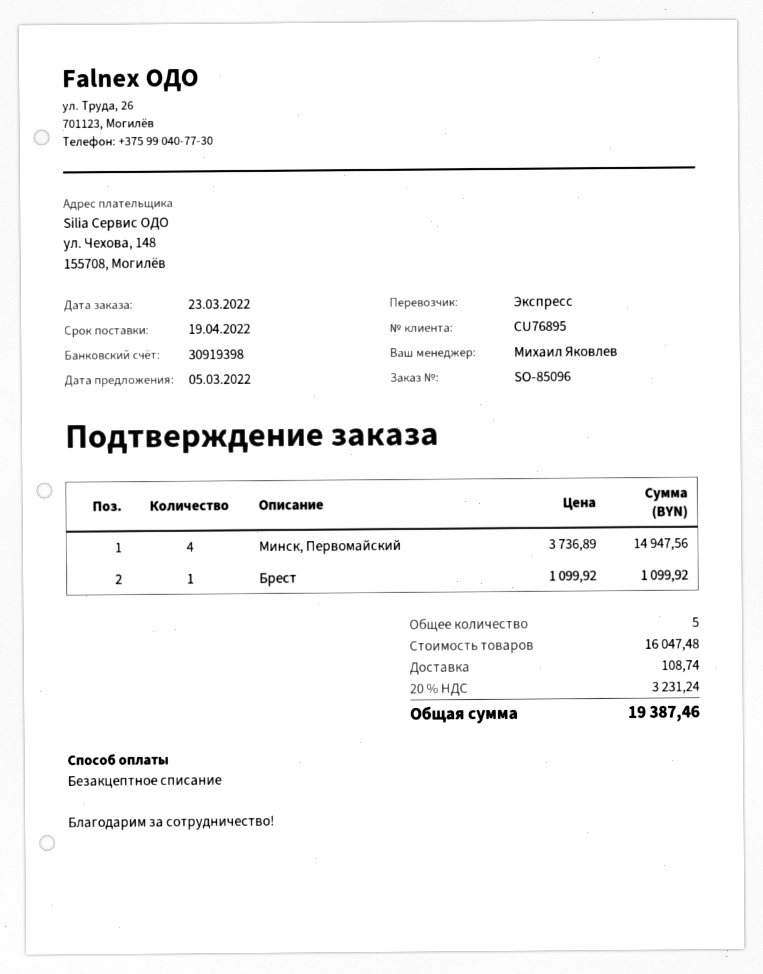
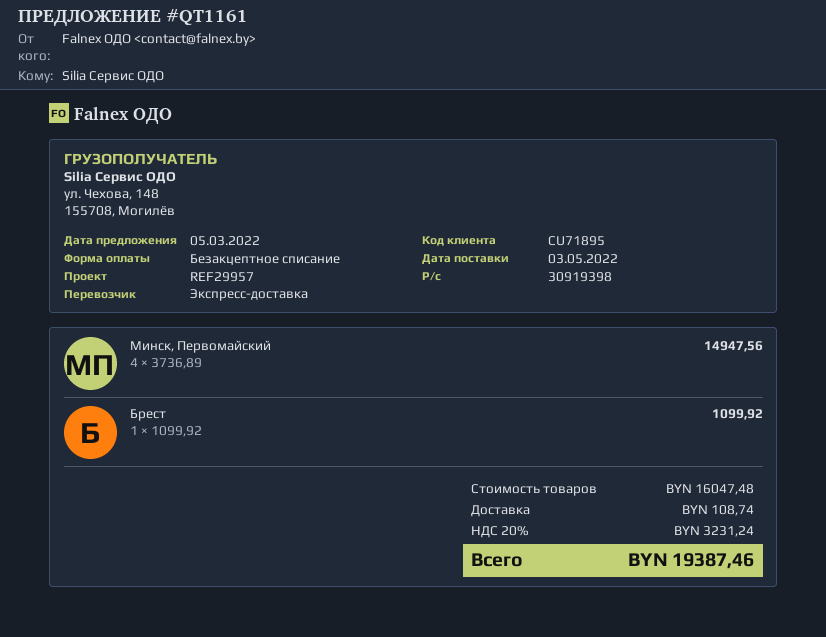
delivery date: 2022-04-19 -> 2022-05-03
customer number: CU76895 -> CU71895

